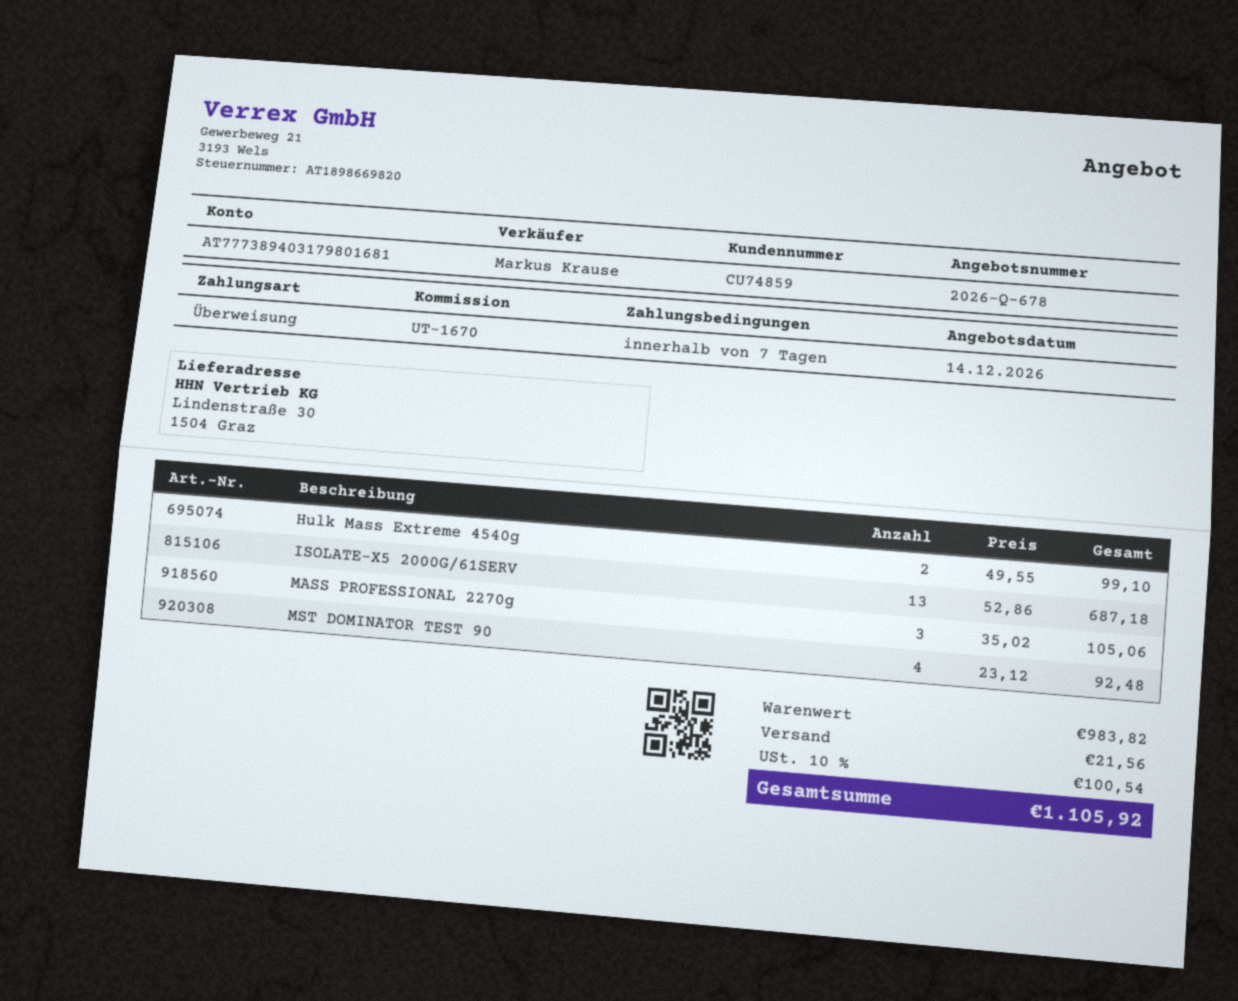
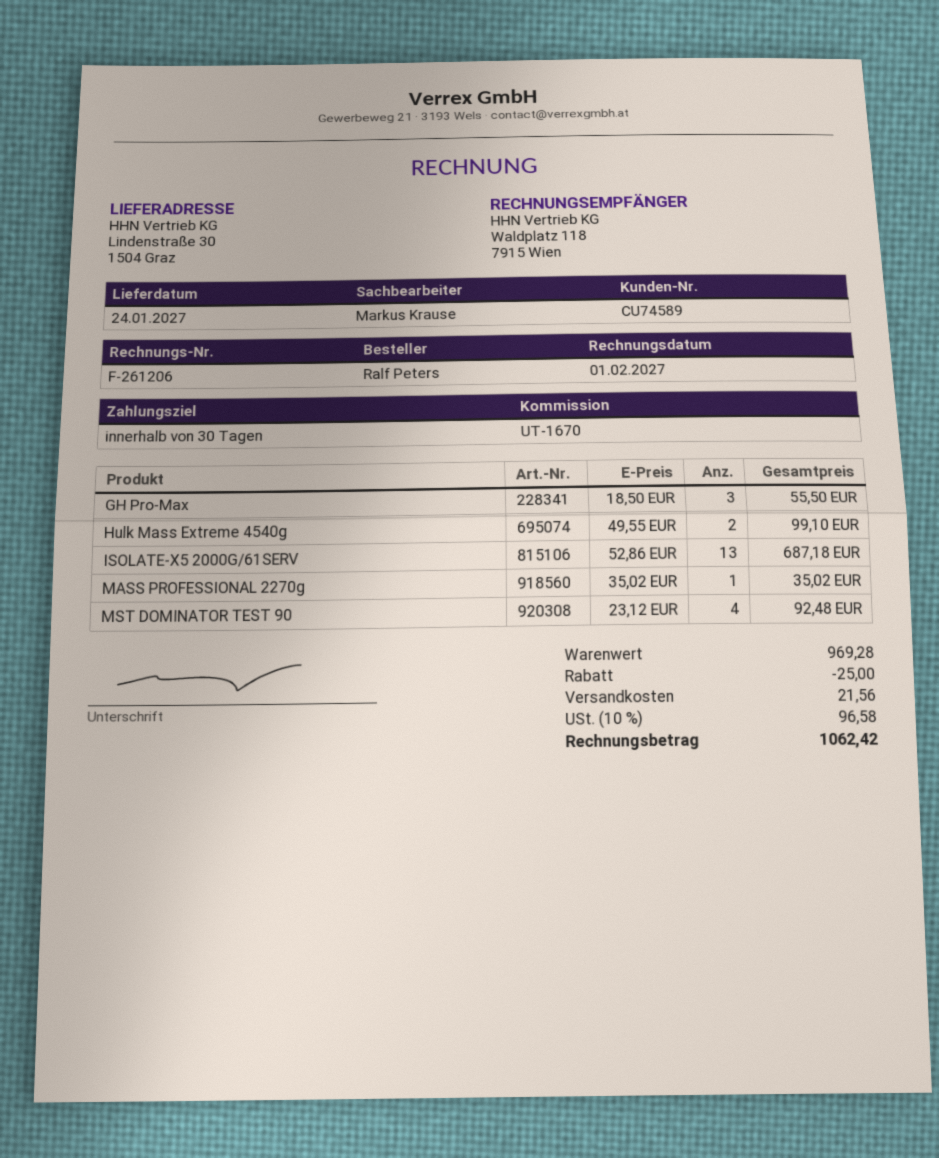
payment terms: 7 days -> 30 days
customer number: CU74859 -> CU74589
MASS PROFESSIONAL 2270g: 3 x 35.02 = 105.06 -> 1 x 35.02 = 35.02
GH Pro-Max: none -> 3 x 18.50 = 55.50
subtotal: 983.82 -> 969.28
discount: none -> 25.00
tax: 10% = 100.54 -> 10% = 96.58
total: 1105.92 -> 1062.42

